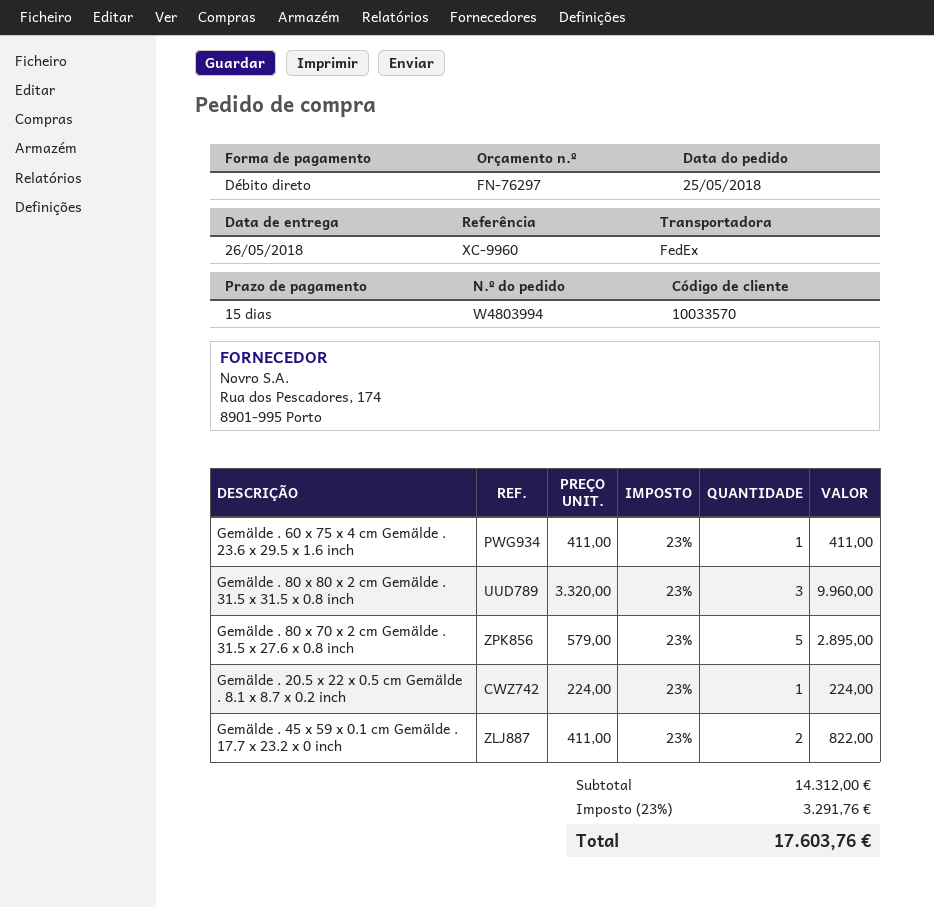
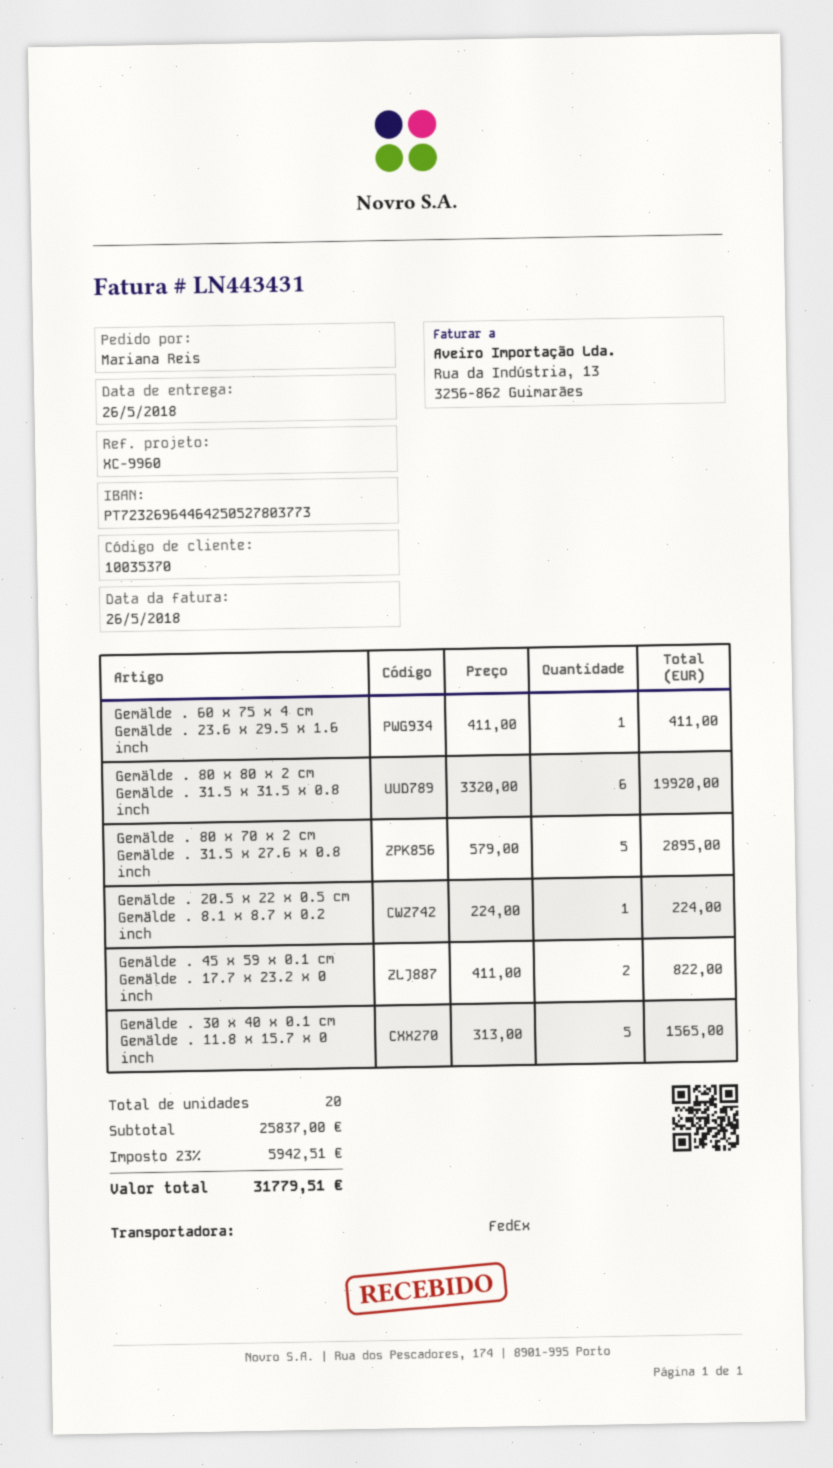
customer number: 10033570 -> 10035370
Gemälde . 80 x 80 x 2 cm Gemälde . 31.5 x 31.5 x 0.8 inch: 3 x 3320.00 = 9960.00 -> 6 x 3320.00 = 19920.00
Gemälde . 30 x 40 x 0.1 cm Gemälde . 11.8 x 15.7 x 0 inch: none -> 5 x 313.00 = 1565.00
subtotal: 14312.00 -> 25837.00
tax: 23% = 3291.76 -> 23% = 5942.51
total: 17603.76 -> 31779.51

